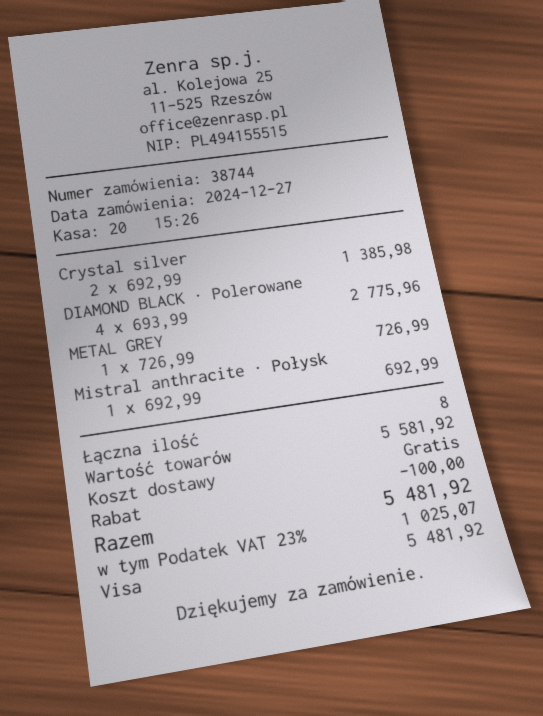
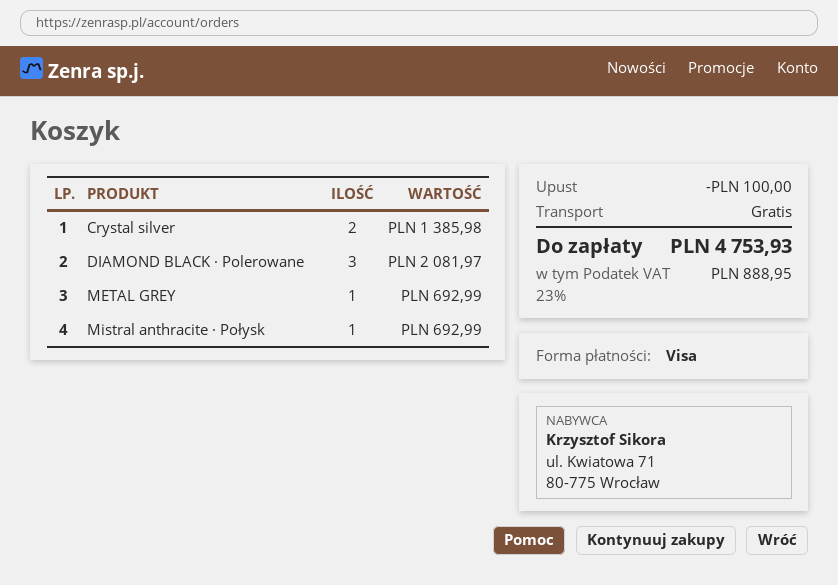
DIAMOND BLACK · Polerowane: 4 for 2775.96 -> 3 for 2081.97
METAL GREY: 1 for 726.99 -> 1 for 692.99
tax: 23% = 1025.07 -> 23% = 888.95
total: 5481.92 -> 4753.93

